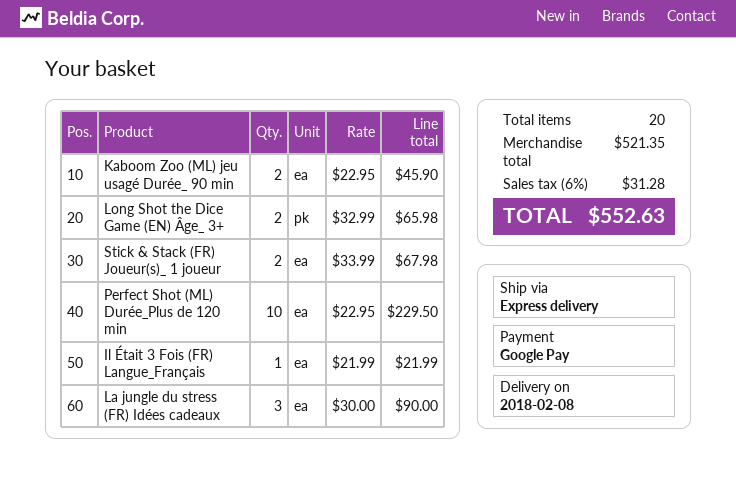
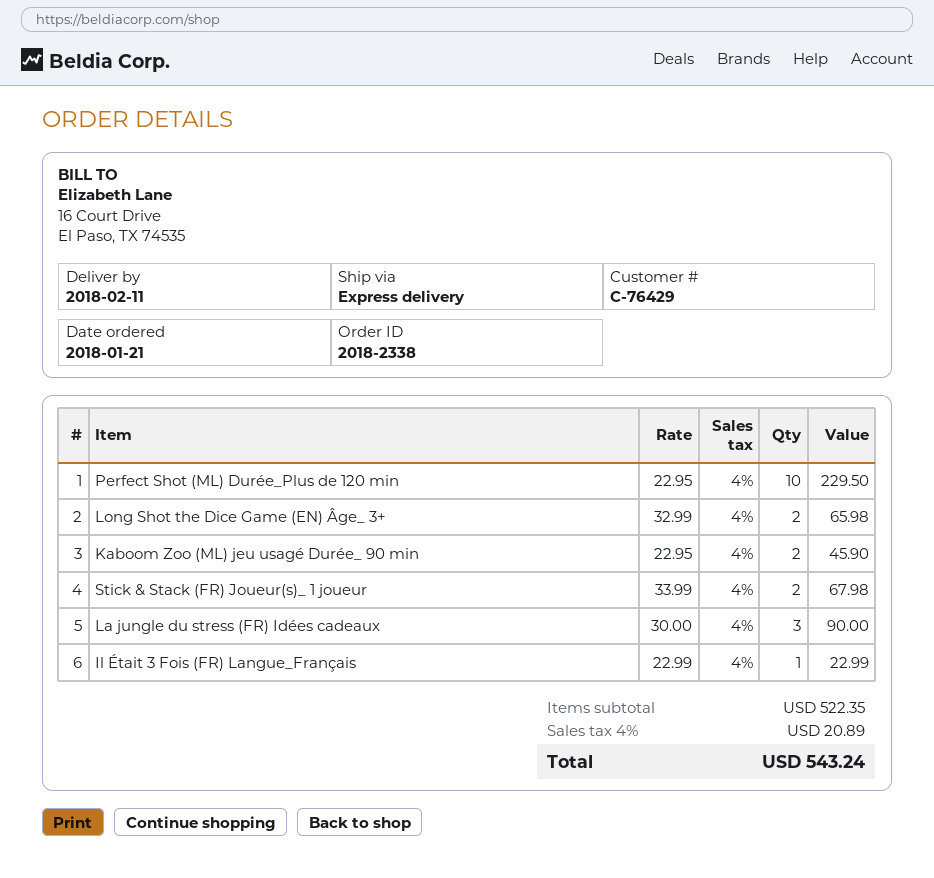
delivery date: 2018-02-08 -> 2018-02-11
Il Était 3 Fois (FR) Langue_Français: 1 x 21.99 = 21.99 -> 1 x 22.99 = 22.99
subtotal: 521.35 -> 522.35
tax: 6% = 31.28 -> 4% = 20.89
total: 552.63 -> 543.24

